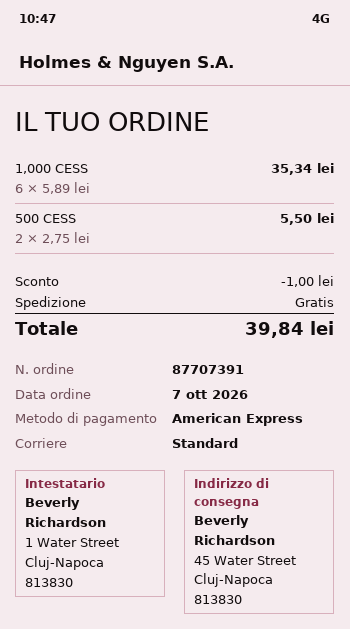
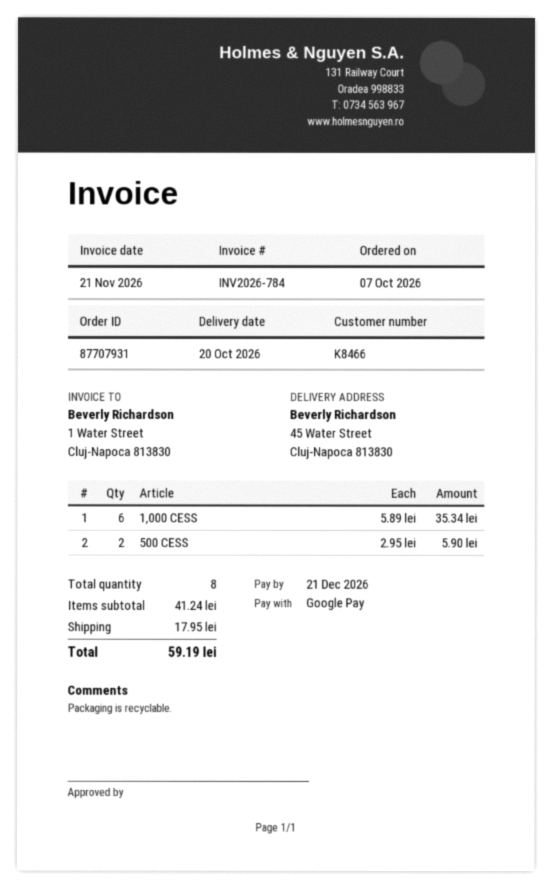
order number: 87707391 -> 87707931
payment method: American Express -> Google Pay
500 CESS: 2 x 2.75 = 5.50 -> 2 x 2.95 = 5.90
discount: 1.00 -> none
shipping: 0.00 -> 17.95
total: 39.84 -> 59.19

